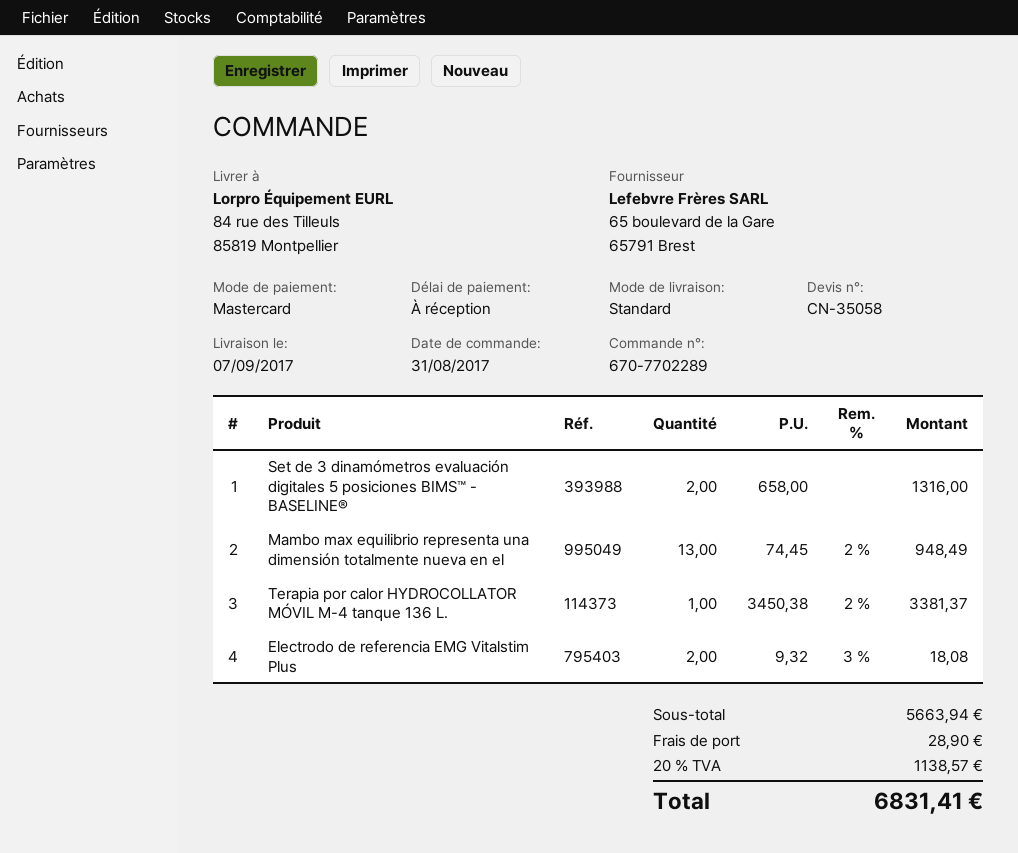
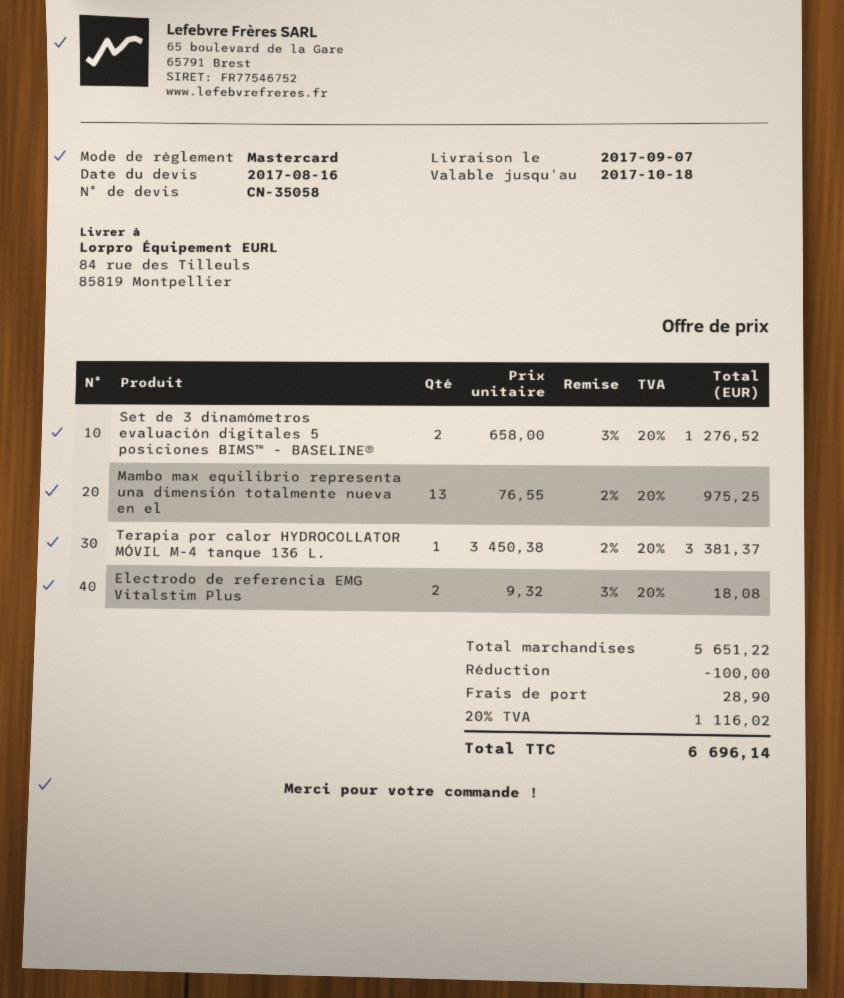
Set de 3 dinamómetros evaluación digitales 5 posiciones BIMS™ - BASELINE®: 2 x 658.00 = 1316.00 -> 2 x 658.00 - 3% = 1276.52
Mambo max equilibrio representa una dimensión totalmente nueva en el: 13 x 74.45 - 2% = 948.49 -> 13 x 76.55 - 2% = 975.25
subtotal: 5663.94 -> 5651.22
discount: none -> 100.00
tax: 20% = 1138.57 -> 20% = 1116.02
total: 6831.41 -> 6696.14

